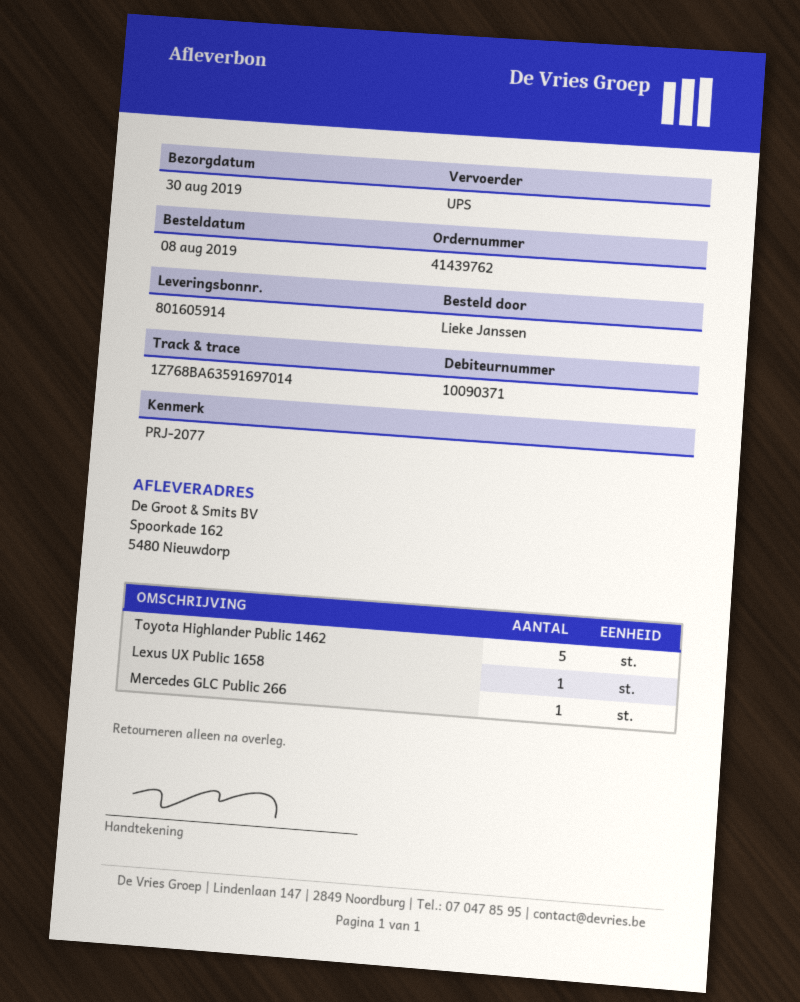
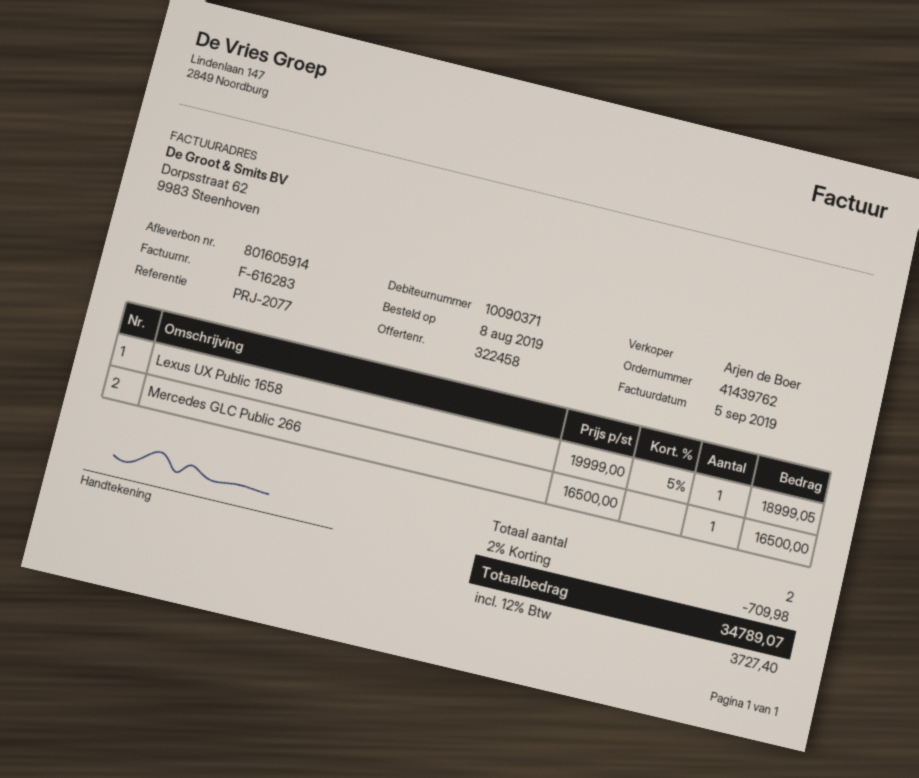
Toyota Highlander Public 1462: 5 -> none

